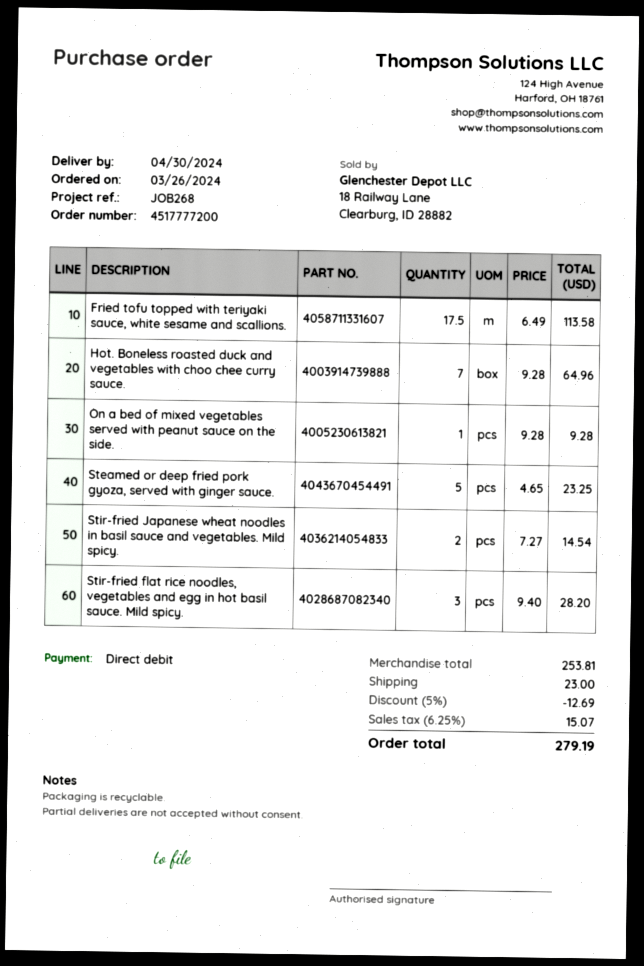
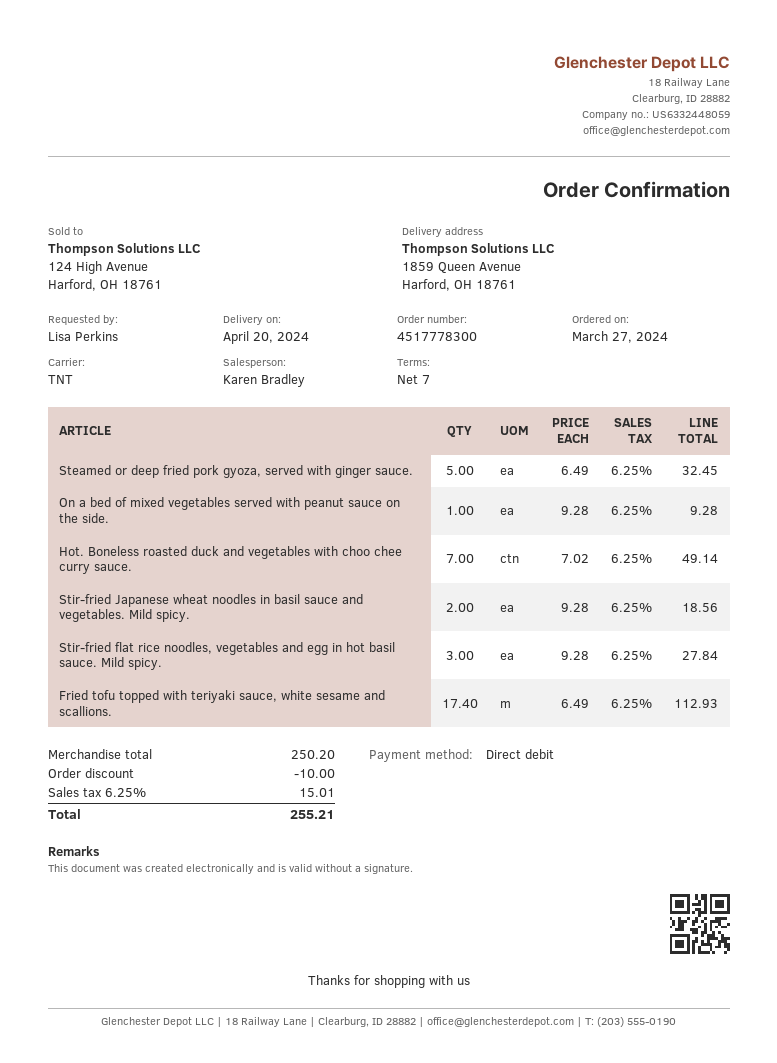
order number: 4517777200 -> 4517778300
order date: 2024-03-26 -> 2024-03-27
delivery date: 2024-04-30 -> 2024-04-20
Fried tofu topped with teriyaki sauce, white sesame and scallions.: 17.5 x 6.49 = 113.58 -> 17.4 x 6.49 = 112.93
Hot. Boneless roasted duck and vegetables with choo chee curry sauce.: 7 x 9.28 = 64.96 -> 7 x 7.02 = 49.14
Steamed or deep fried pork gyoza, served with ginger sauce.: 5 x 4.65 = 23.25 -> 5 x 6.49 = 32.45
Stir-fried Japanese wheat noodles in basil sauce and vegetables. Mild spicy.: 2 x 7.27 = 14.54 -> 2 x 9.28 = 18.56
Stir-fried flat rice noodles, vegetables and egg in hot basil sauce. Mild spicy.: 3 x 9.40 = 28.20 -> 3 x 9.28 = 27.84
subtotal: 253.81 -> 250.20
discount: 12.69 -> 10.00
shipping: 23.00 -> none
tax: 6.25% = 15.07 -> 6.25% = 15.01
total: 279.19 -> 255.21

